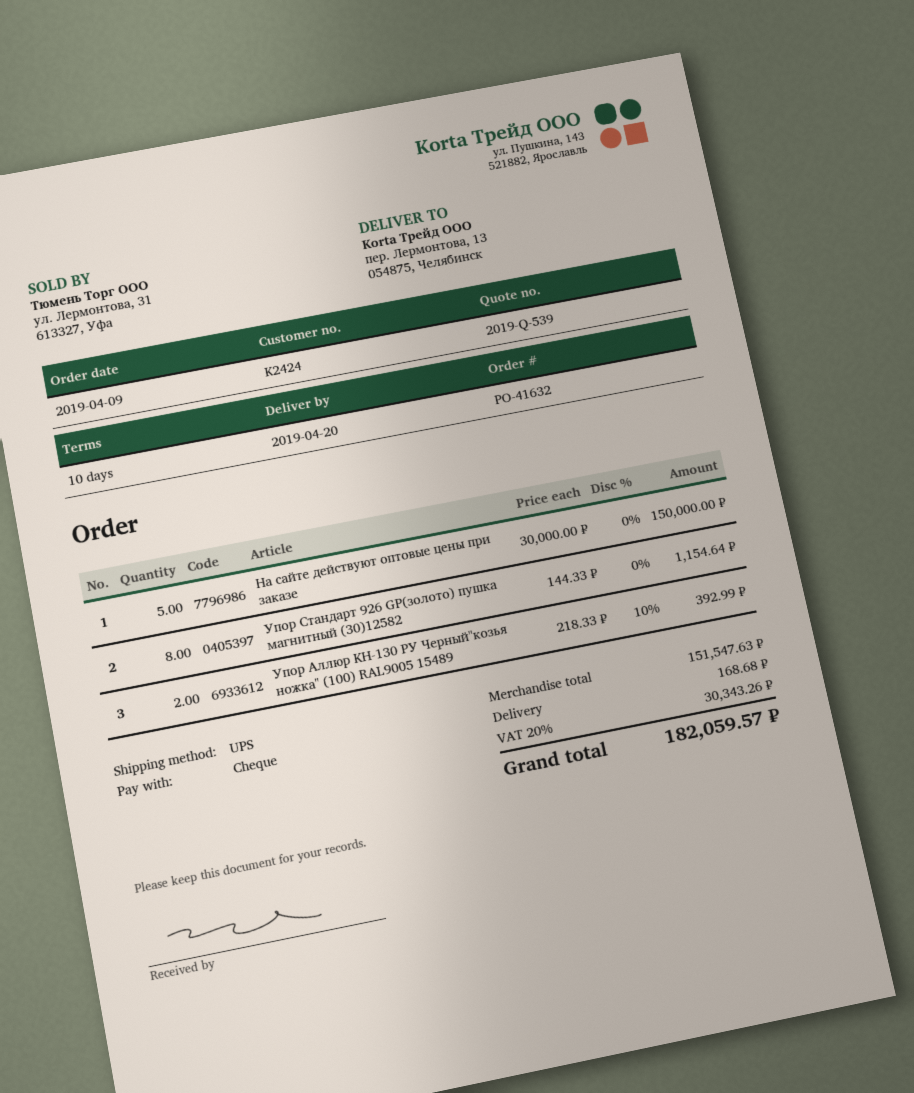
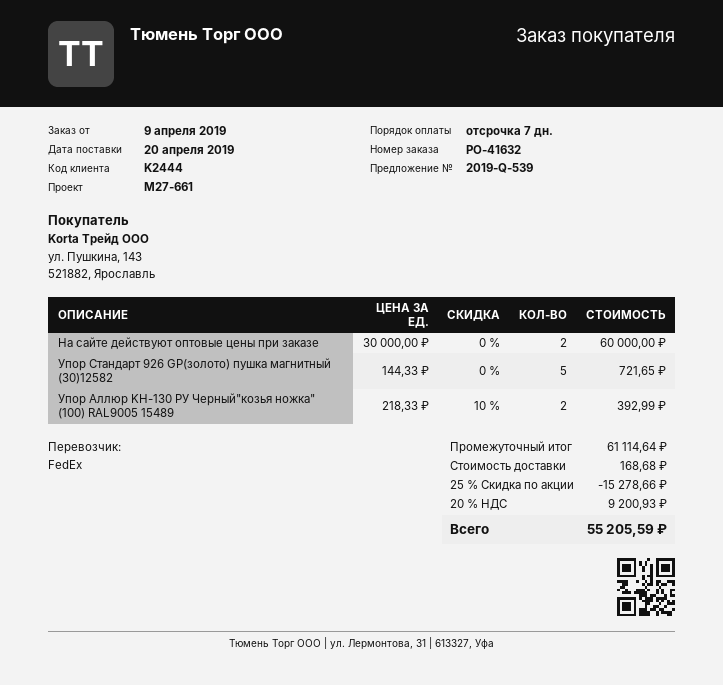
payment terms: 10 days -> 7 days
customer number: K2424 -> K2444
shipping method: UPS -> FedEx
На сайте действуют оптовые цены при заказе: 5 x 30000.00 = 150000.00 -> 2 x 30000.00 = 60000.00
Упор Стандарт 926 GP(золото) пушка магнитный (30)12582: 8 x 144.33 = 1154.64 -> 5 x 144.33 = 721.65
subtotal: 151547.63 -> 61114.64
discount: none -> 25% = 15278.66
tax: 20% = 30343.26 -> 20% = 9200.93
total: 182059.57 -> 55205.59

